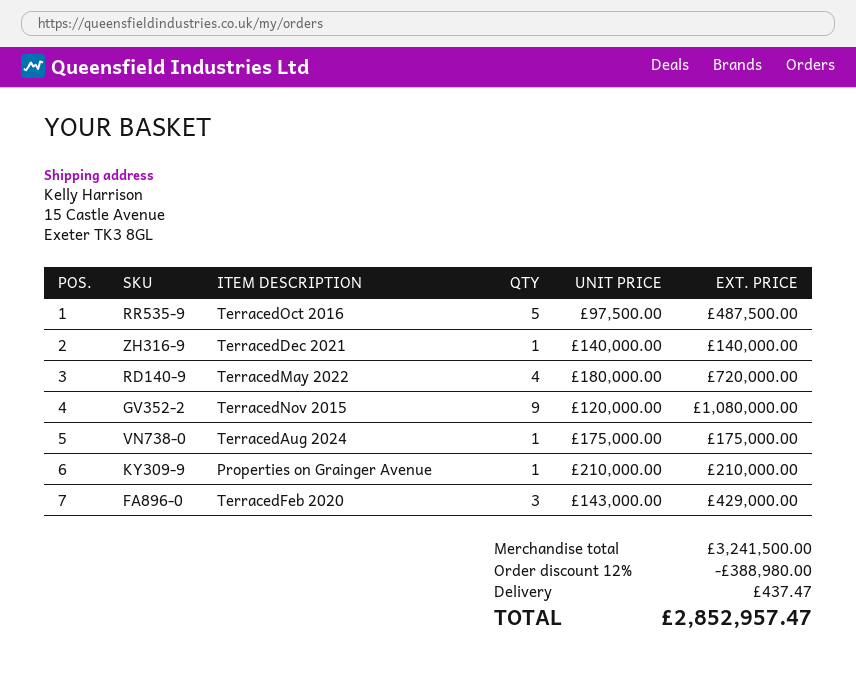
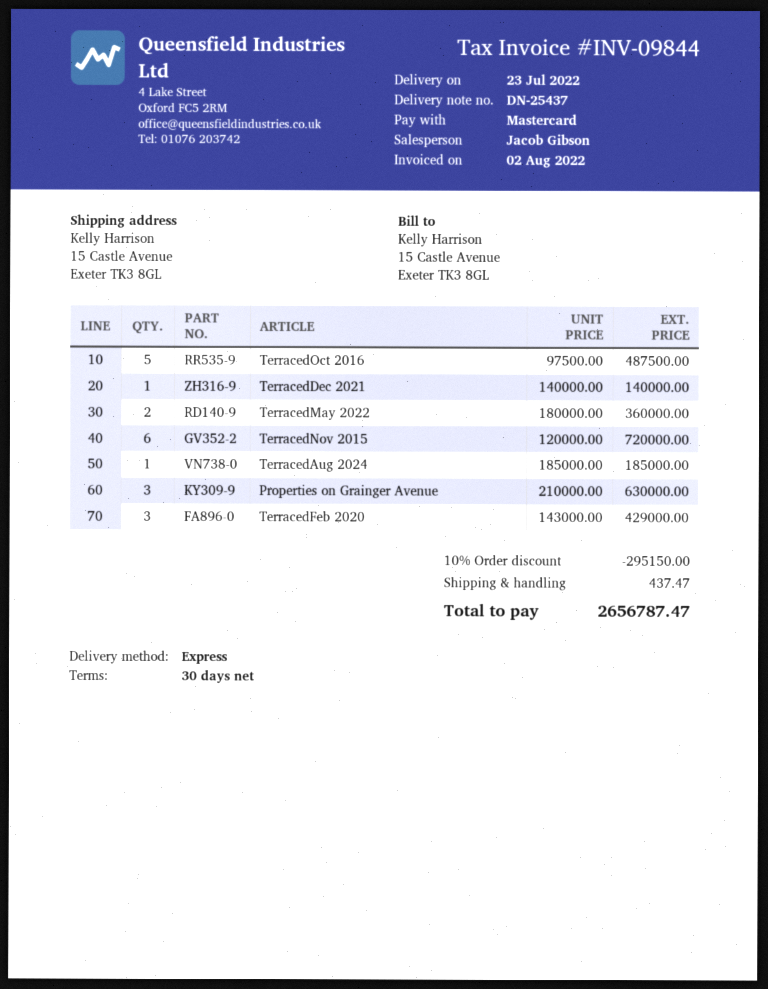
TerracedMay 2022: 4 x 180000.00 = 720000.00 -> 2 x 180000.00 = 360000.00
TerracedNov 2015: 9 x 120000.00 = 1080000.00 -> 6 x 120000.00 = 720000.00
TerracedAug 2024: 1 x 175000.00 = 175000.00 -> 1 x 185000.00 = 185000.00
Properties on Grainger Avenue: 1 x 210000.00 = 210000.00 -> 3 x 210000.00 = 630000.00
discount: 12% = 388980.00 -> 10% = 295150.00
total: 2852957.47 -> 2656787.47

